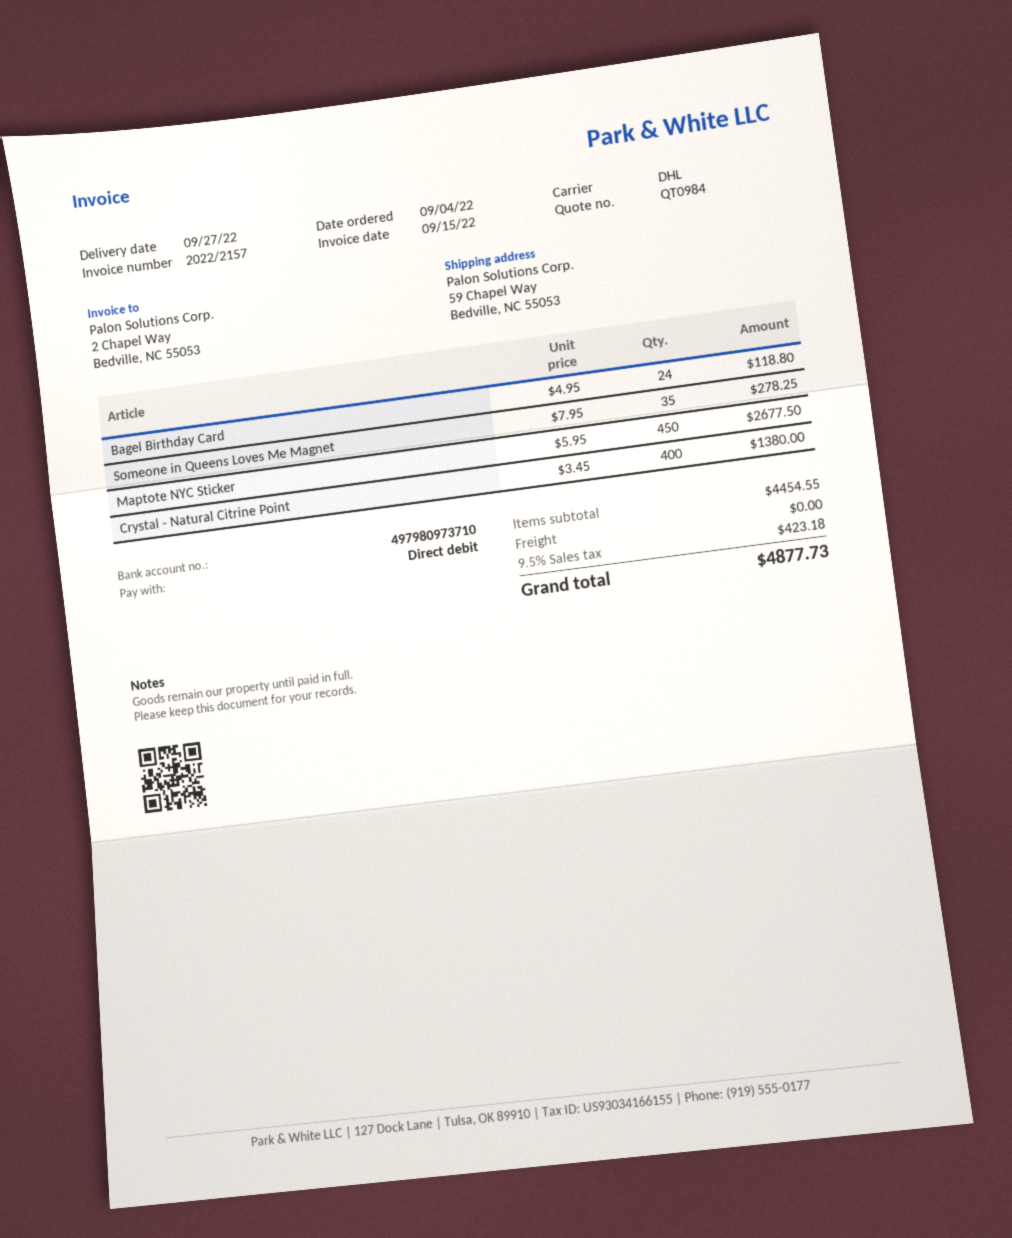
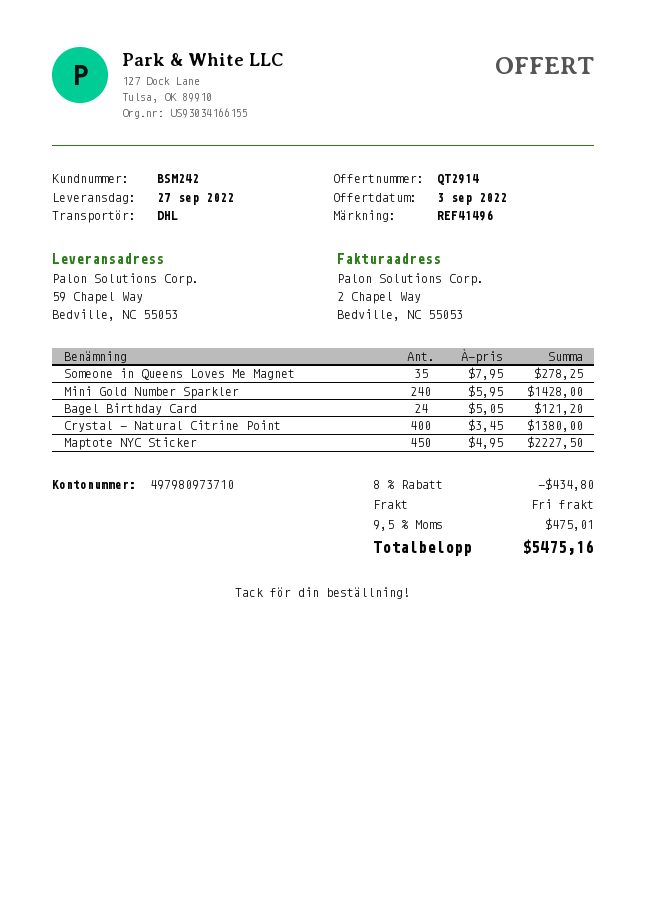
quote number: QT0984 -> QT2914
Bagel Birthday Card: 24 x 4.95 = 118.80 -> 24 x 5.05 = 121.20
Maptote NYC Sticker: 450 x 5.95 = 2677.50 -> 450 x 4.95 = 2227.50
Mini Gold Number Sparkler: none -> 240 x 5.95 = 1428.00
discount: none -> 8% = 434.80
tax: 9.5% = 423.18 -> 9.5% = 475.01
total: 4877.73 -> 5475.16

